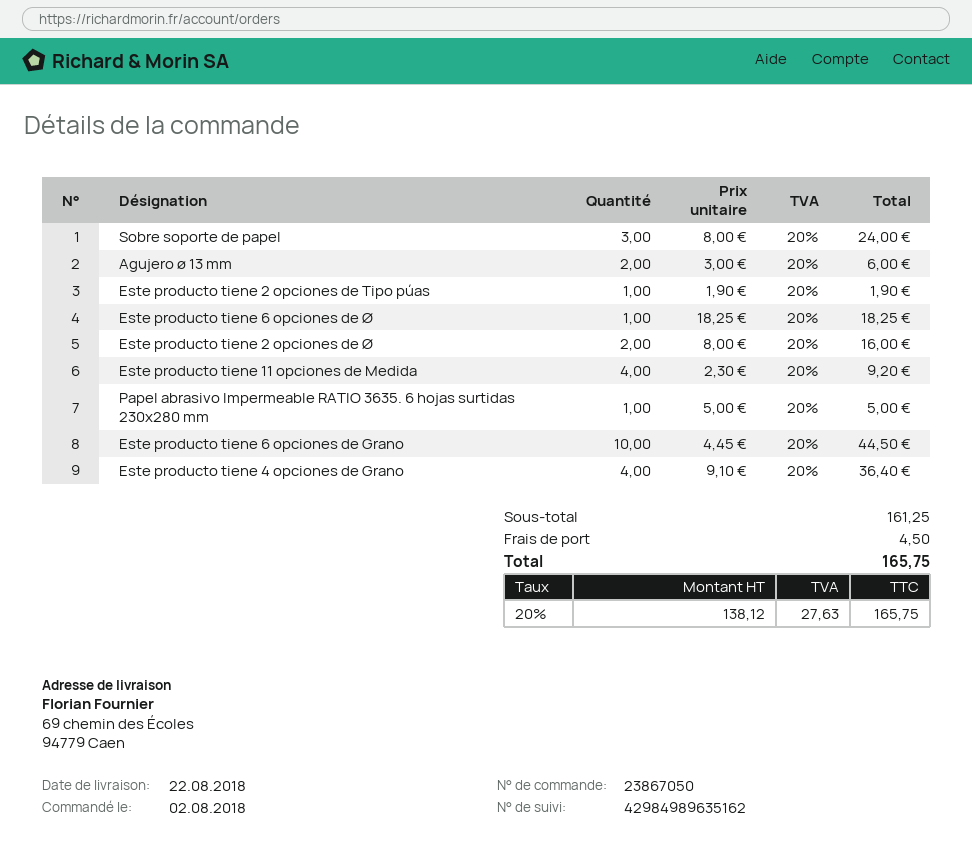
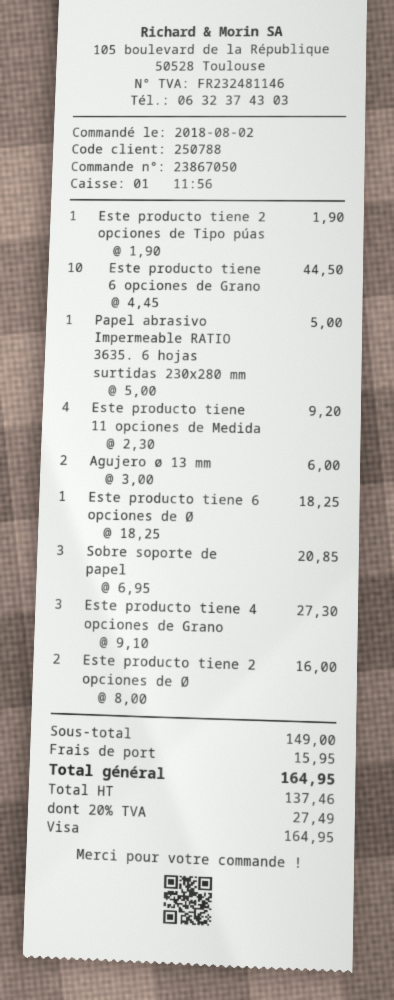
Sobre soporte de papel: 3 x 8.00 = 24.00 -> 3 x 6.95 = 20.85
Este producto tiene 4 opciones de Grano: 4 x 9.10 = 36.40 -> 3 x 9.10 = 27.30
subtotal: 161.25 -> 149.00
shipping: 4.50 -> 15.95
net: 138.12 -> 137.46
tax: 20% = 27.63 -> 20% = 27.49
total: 165.75 -> 164.95

